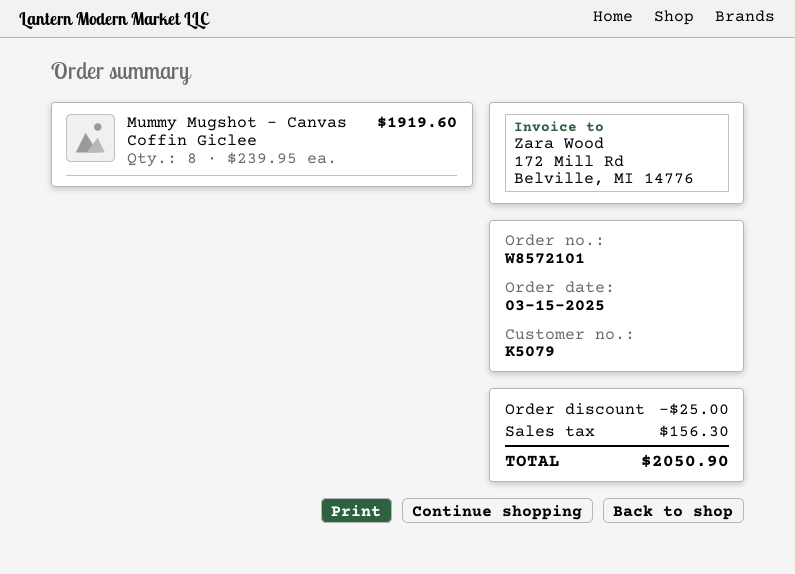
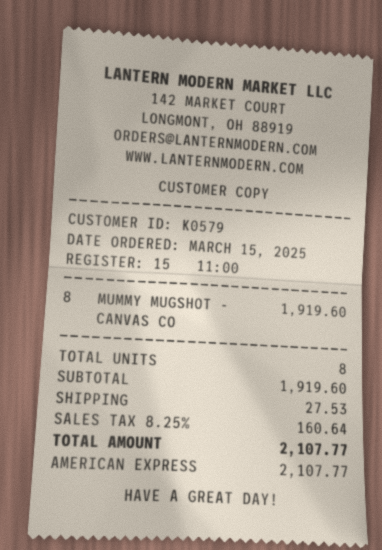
customer number: K5079 -> K0579
discount: 25.00 -> none
shipping: none -> 27.53
tax: 156.30 -> 160.64
total: 2050.90 -> 2107.77

